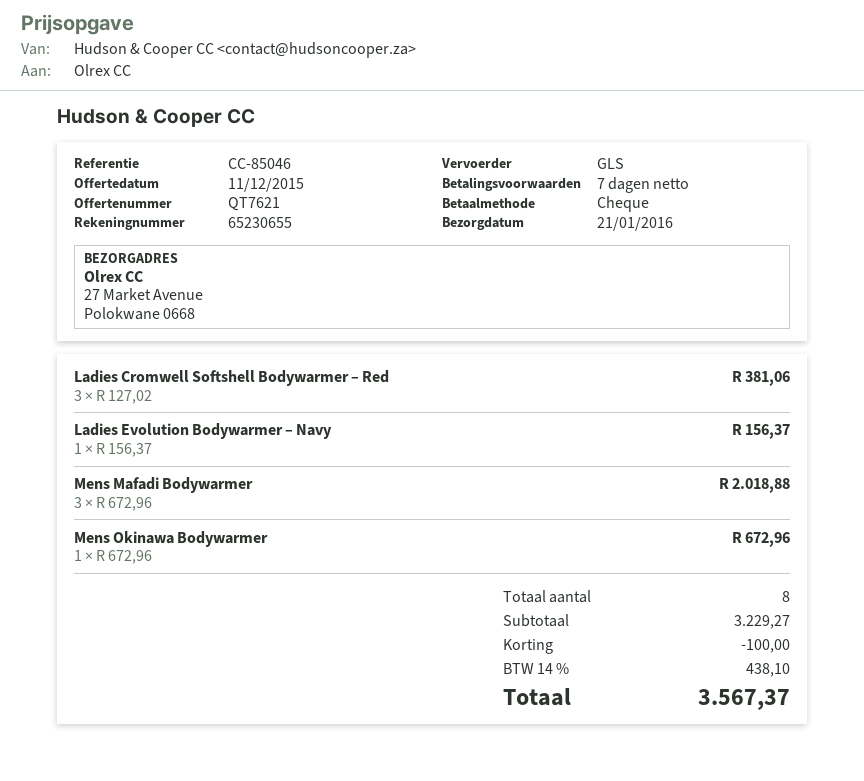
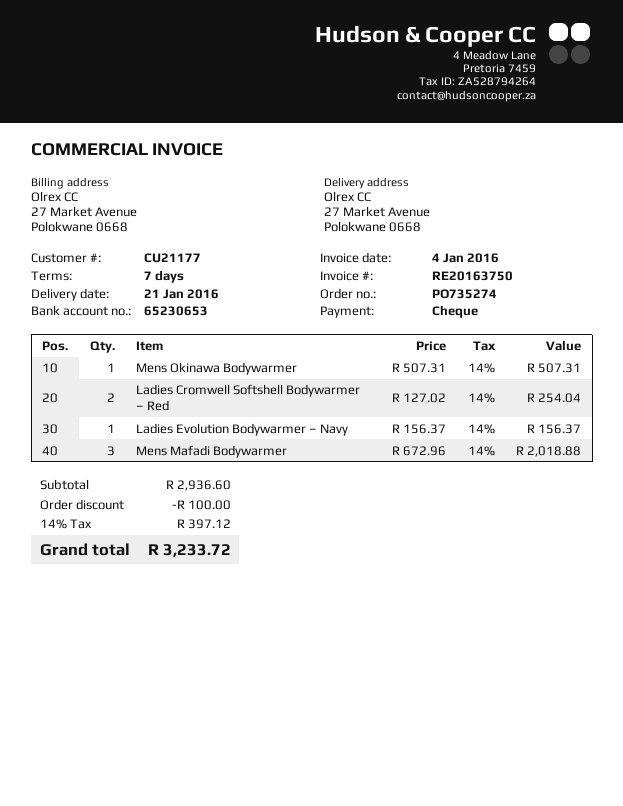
bank account: 65230655 -> 65230653
Ladies Cromwell Softshell Bodywarmer – Red: 3 x 127.02 = 381.06 -> 2 x 127.02 = 254.04
Mens Okinawa Bodywarmer: 1 x 672.96 = 672.96 -> 1 x 507.31 = 507.31
subtotal: 3229.27 -> 2936.60
tax: 14% = 438.10 -> 14% = 397.12
total: 3567.37 -> 3233.72

